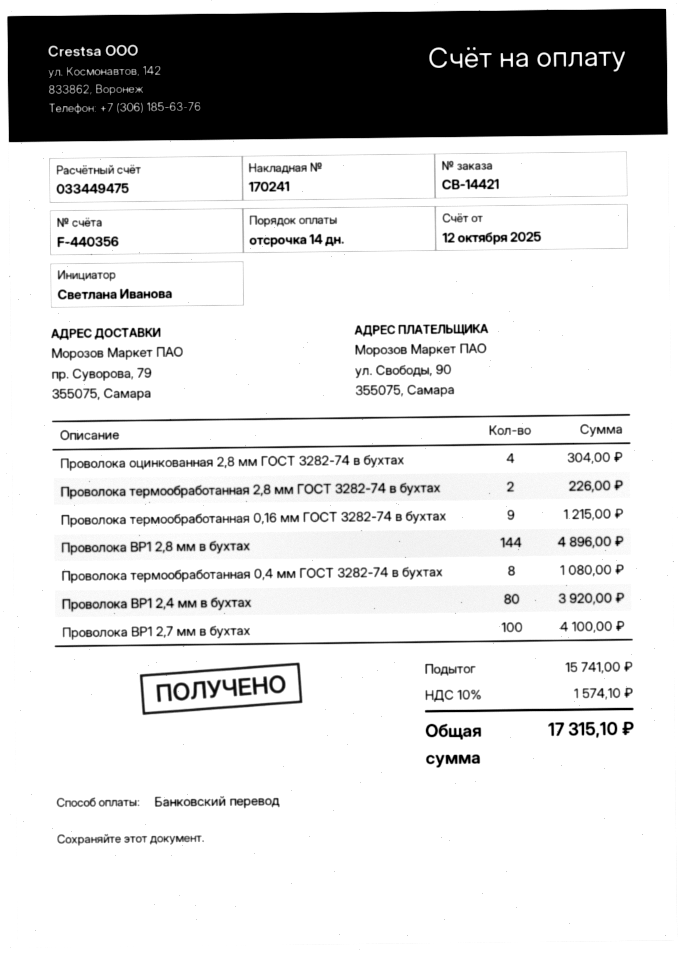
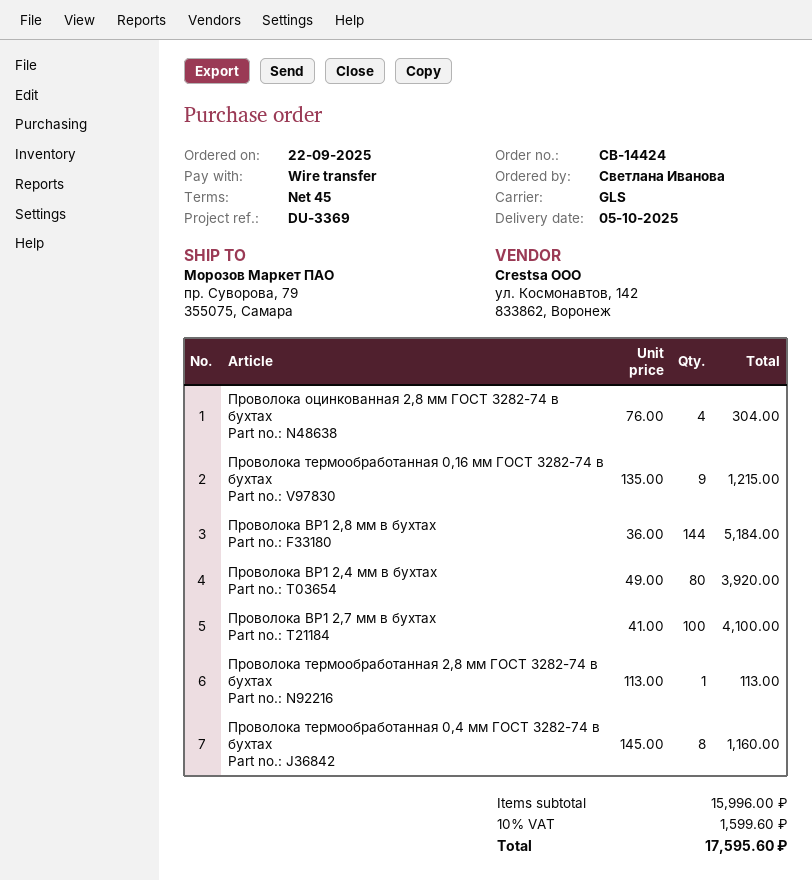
order number: CB-14421 -> CB-14424
payment terms: 14 days -> 45 days
Проволока термообработанная 2,8 мм ГОСТ 3282-74 в бухтах: 2 for 226.00 -> 1 for 113.00
Проволока ВР1 2,8 мм в бухтах: 144 for 4896.00 -> 144 for 5184.00
Проволока термообработанная 0,4 мм ГОСТ 3282-74 в бухтах: 8 for 1080.00 -> 8 for 1160.00
subtotal: 15741.00 -> 15996.00
tax: 10% = 1574.10 -> 10% = 1599.60
total: 17315.10 -> 17595.60

